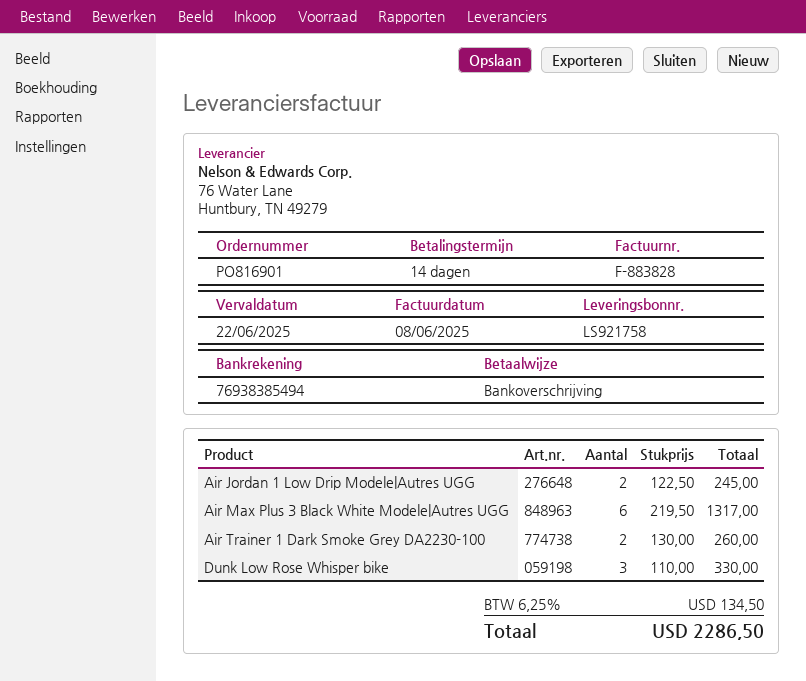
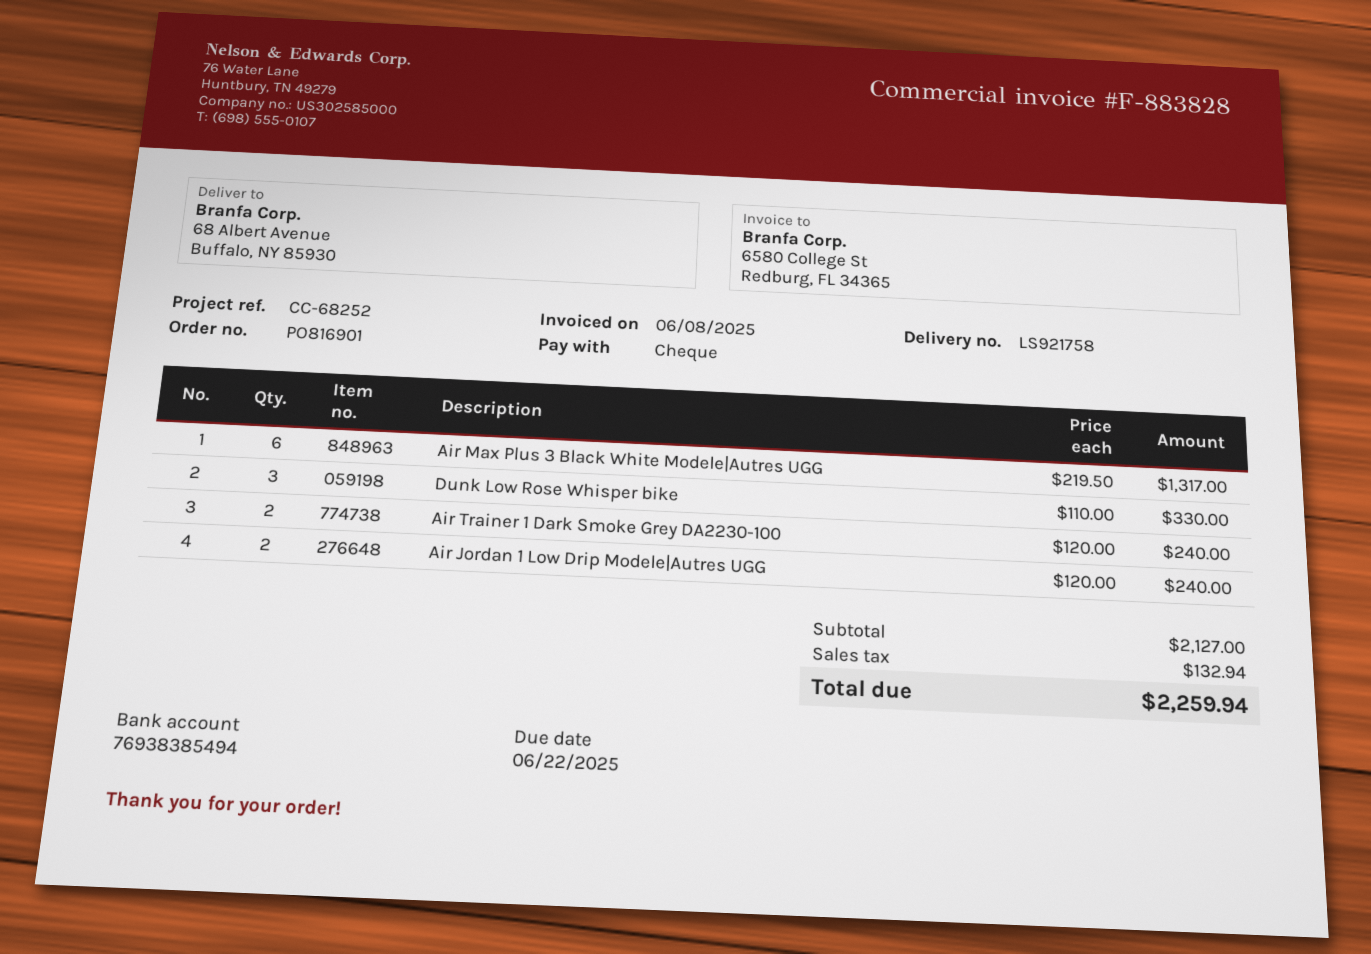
payment method: bank transfer -> cheque
Air Jordan 1 Low Drip Modele|Autres UGG: 2 x 122.50 = 245.00 -> 2 x 120.00 = 240.00
Air Trainer 1 Dark Smoke Grey DA2230-100: 2 x 130.00 = 260.00 -> 2 x 120.00 = 240.00
tax: 134.50 -> 132.94
total: 2286.50 -> 2259.94

